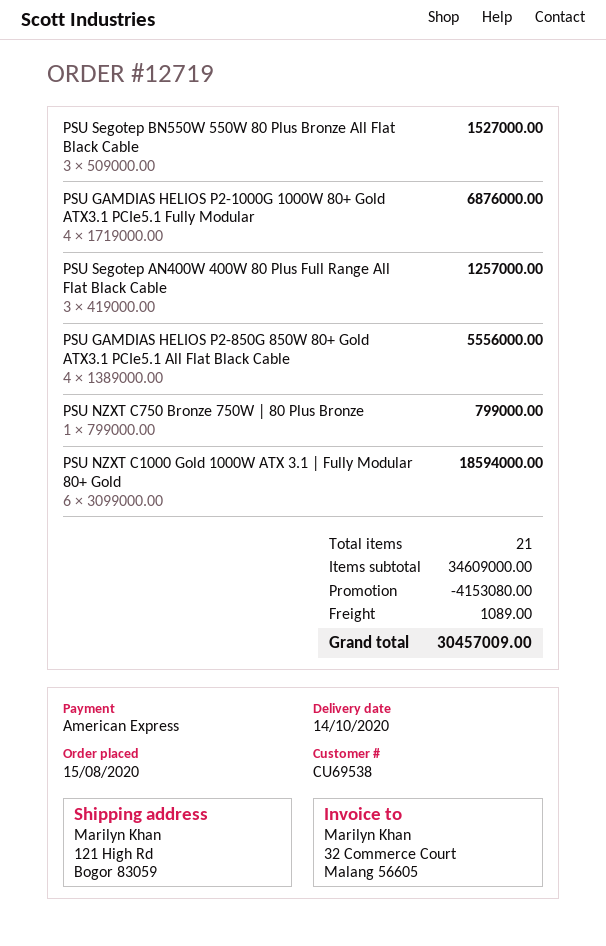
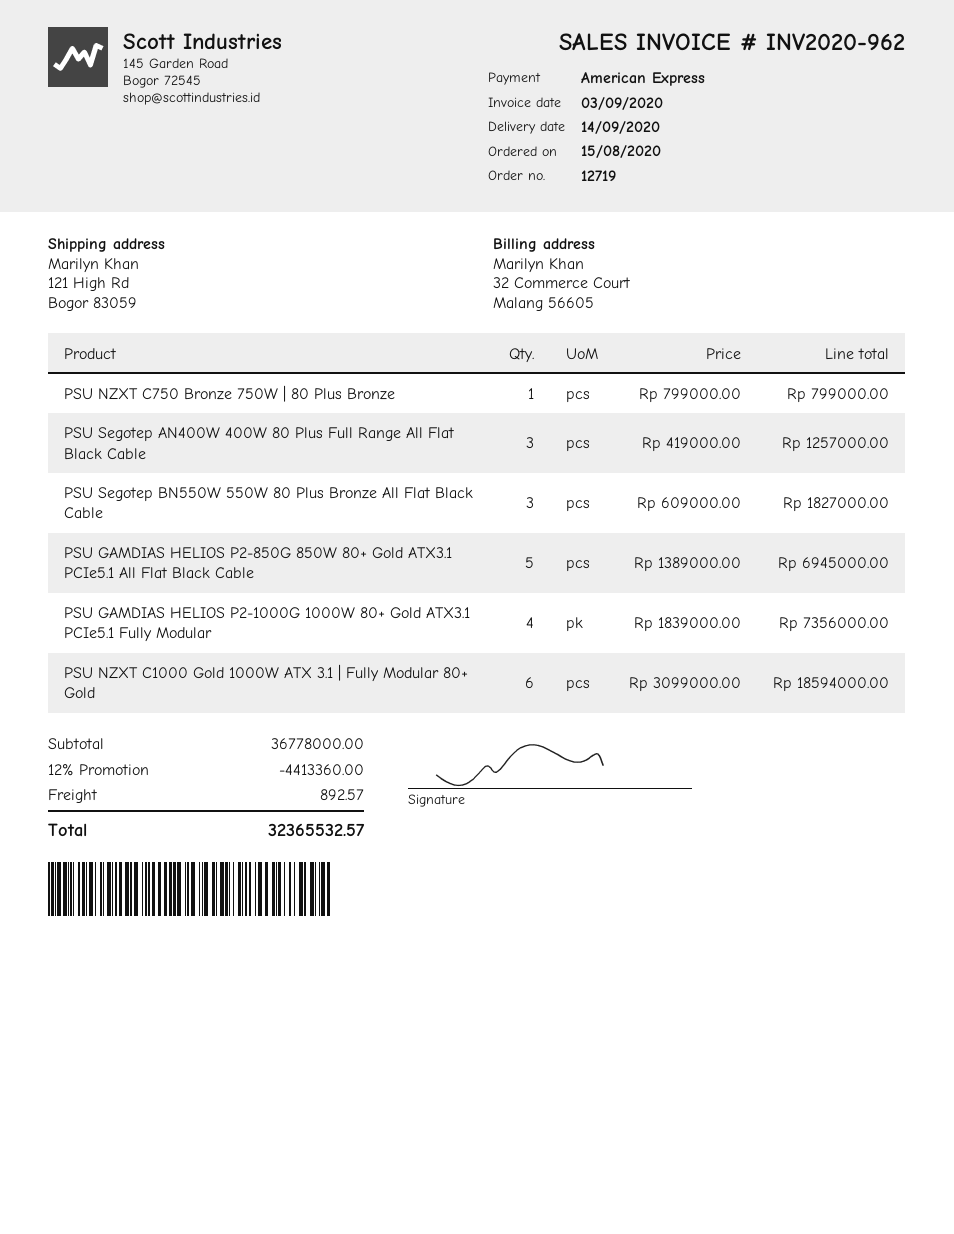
delivery date: 2020-10-14 -> 2020-09-14
PSU Segotep BN550W 550W 80 Plus Bronze All Flat Black Cable: 3 x 509000.00 = 1527000.00 -> 3 x 609000.00 = 1827000.00
PSU GAMDIAS HELIOS P2-1000G 1000W 80+ Gold ATX3.1 PCIe5.1 Fully Modular: 4 x 1719000.00 = 6876000.00 -> 4 x 1839000.00 = 7356000.00
PSU GAMDIAS HELIOS P2-850G 850W 80+ Gold ATX3.1 PCIe5.1 All Flat Black Cable: 4 x 1389000.00 = 5556000.00 -> 5 x 1389000.00 = 6945000.00
subtotal: 34609000.00 -> 36778000.00
discount: 4153080.00 -> 4413360.00
shipping: 1089.00 -> 892.57
total: 30457009.00 -> 32365532.57

